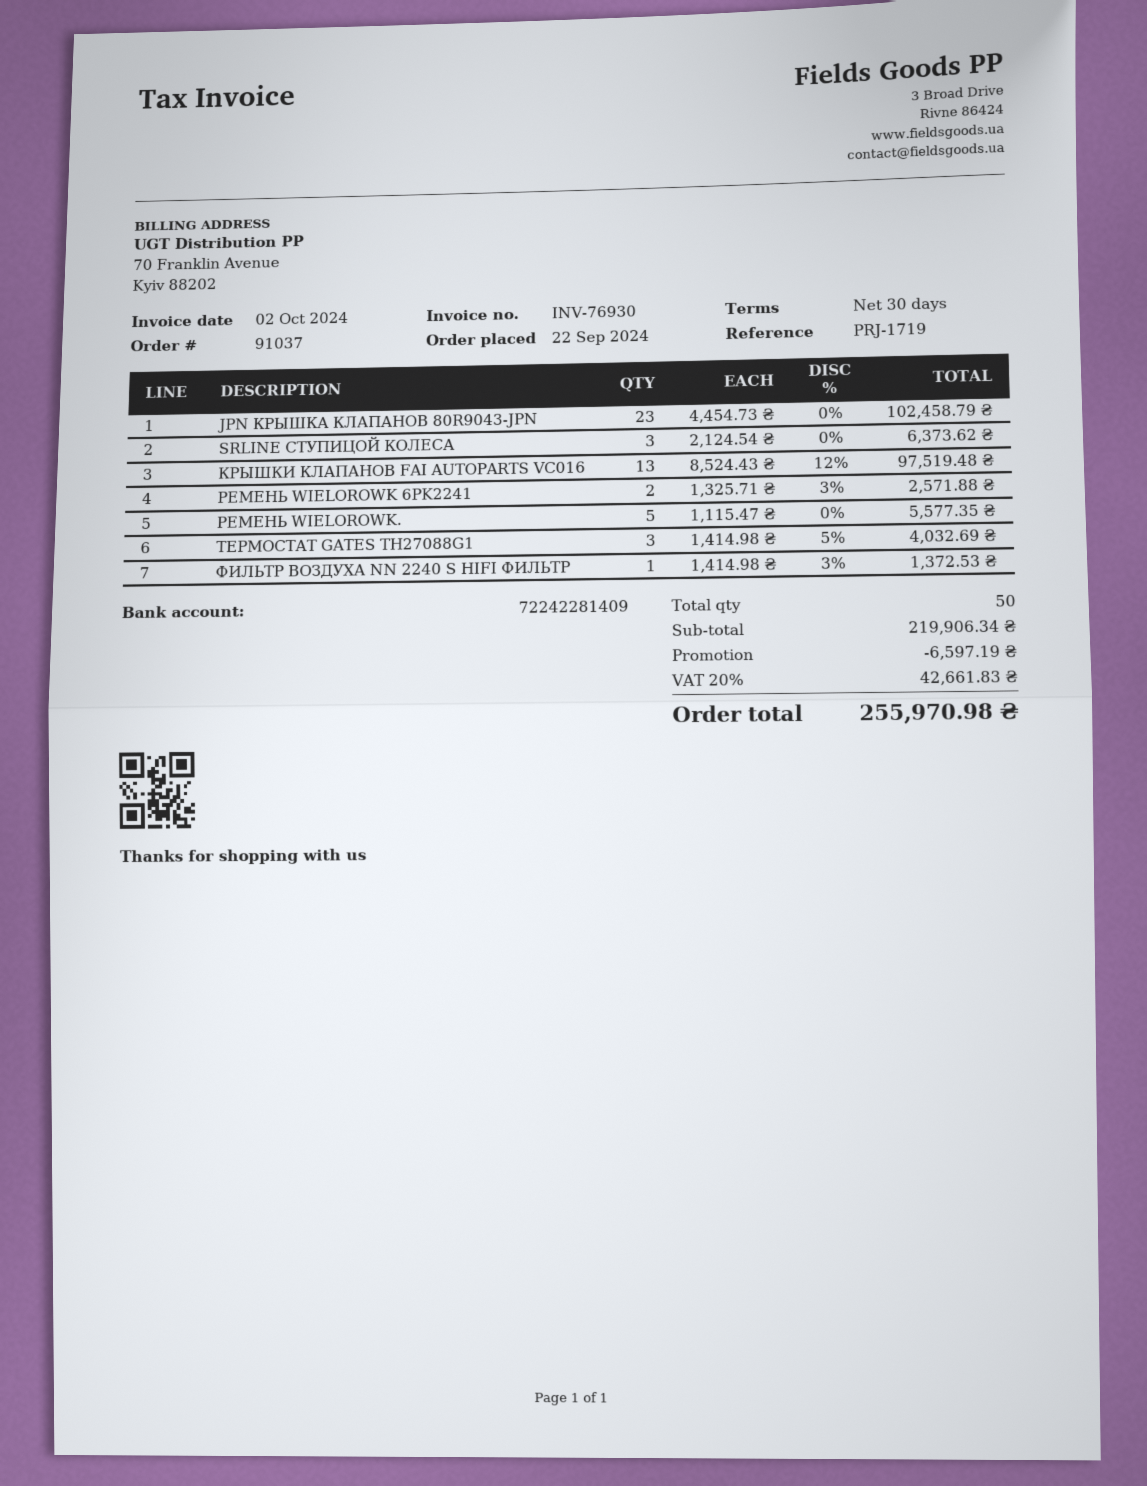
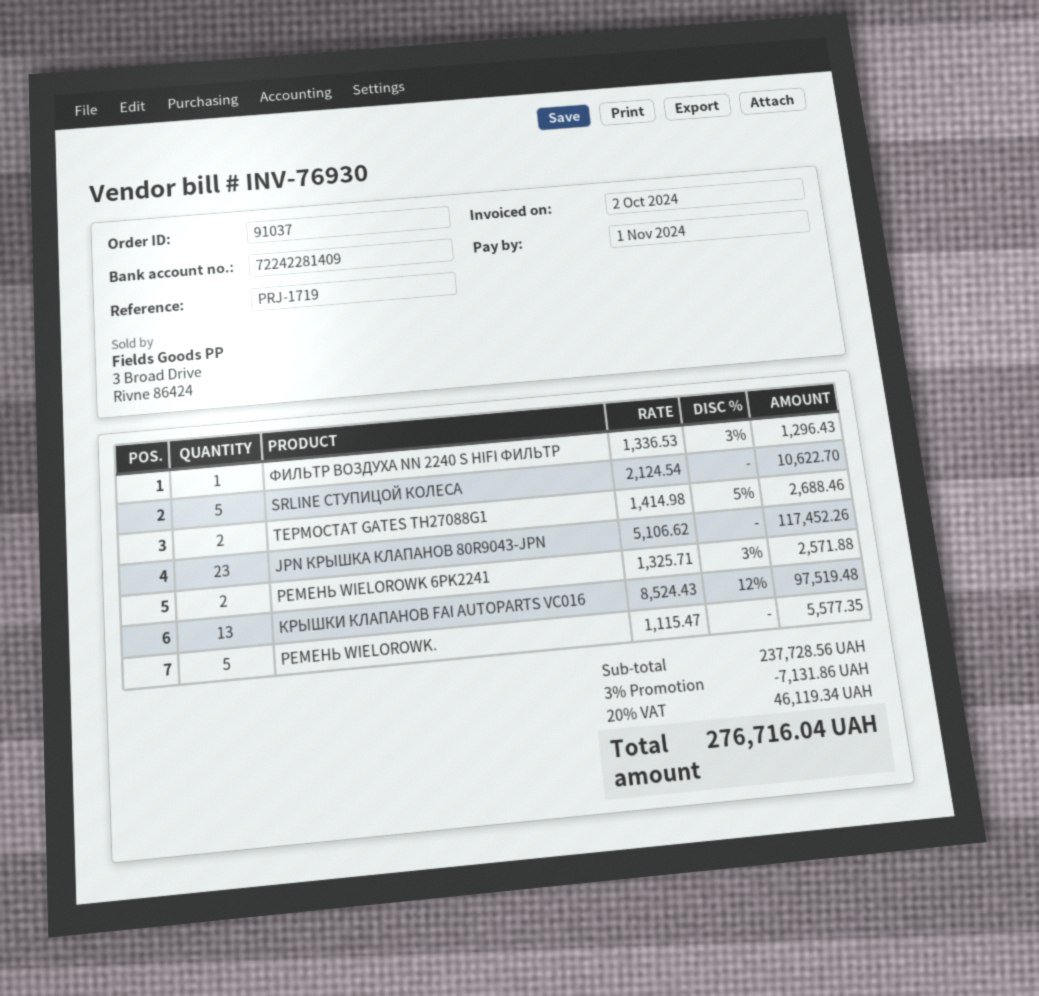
JPN КРЫШКА КЛАПАНОВ 80R9043-JPN: 23 x 4454.73 = 102458.79 -> 23 x 5106.62 = 117452.26
SRLINE СТУПИЦОЙ КОЛЕСА: 3 x 2124.54 = 6373.62 -> 5 x 2124.54 = 10622.70
ТЕРМОСТАТ GATES TH27088G1: 3 x 1414.98 - 5% = 4032.69 -> 2 x 1414.98 - 5% = 2688.46
ФИЛЬТР ВОЗДУХА NN 2240 S HIFI ФИЛЬТР: 1 x 1414.98 - 3% = 1372.53 -> 1 x 1336.53 - 3% = 1296.43
subtotal: 219906.34 -> 237728.56
discount: 6597.19 -> 7131.86
tax: 20% = 42661.83 -> 20% = 46119.34
total: 255970.98 -> 276716.04

